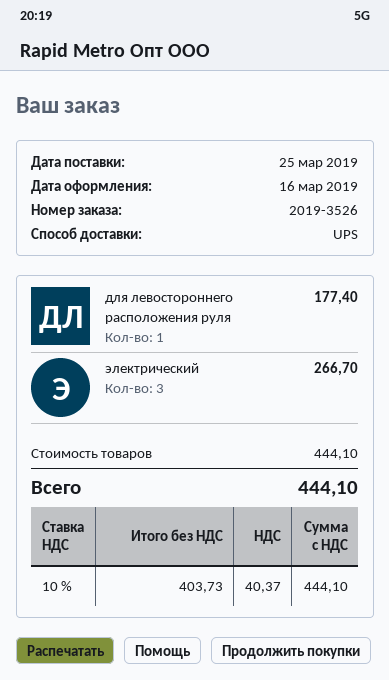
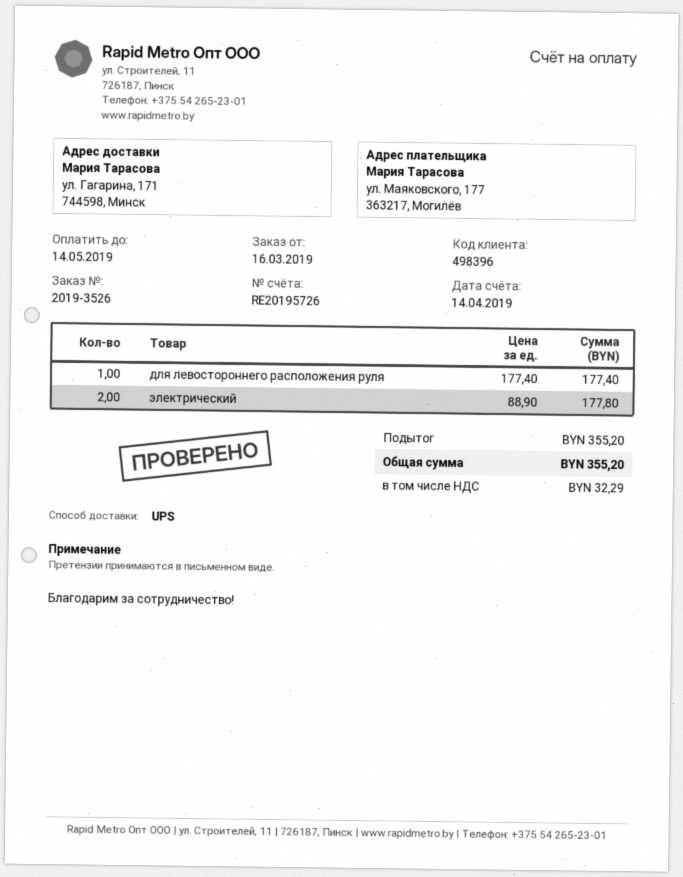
электрический: 3 for 266.70 -> 2 for 177.80
subtotal: 444.10 -> 355.20
tax: 40.37 -> 32.29
total: 444.10 -> 355.20

